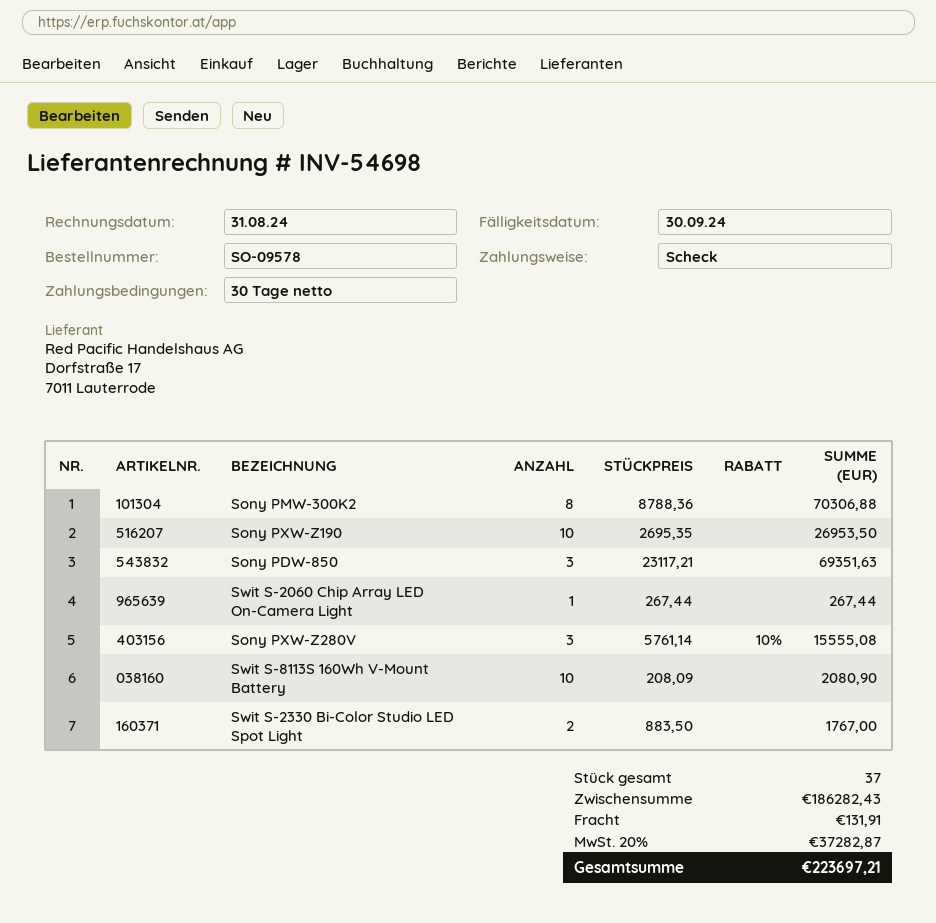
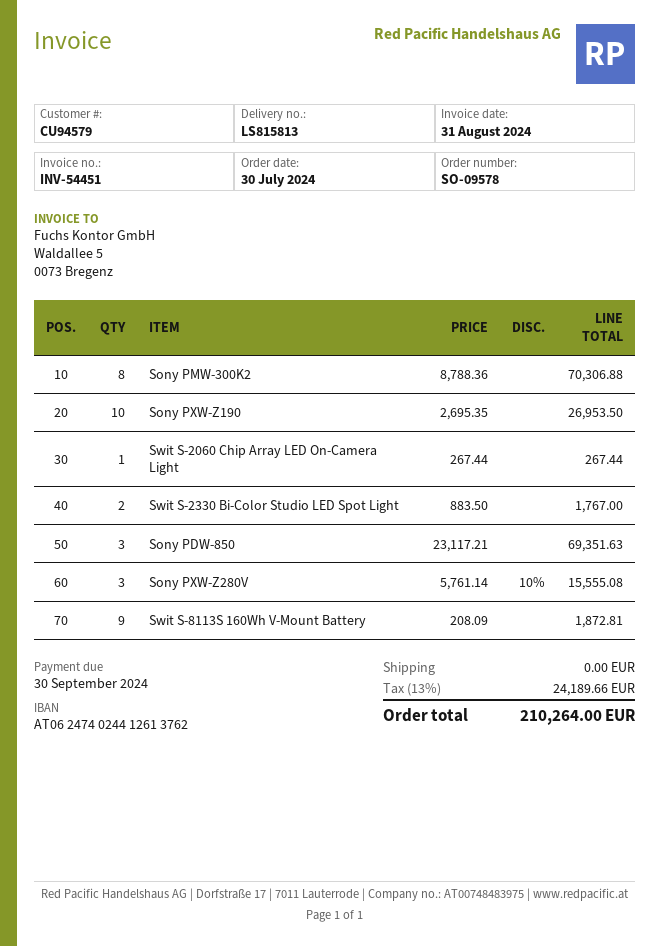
invoice number: INV-54698 -> INV-54451
Swit S-8113S 160Wh V-Mount Battery: 10 x 208.09 = 2080.90 -> 9 x 208.09 = 1872.81
shipping: 131.91 -> 0.00
tax: 20% = 37282.87 -> 13% = 24189.66
total: 223697.21 -> 210264.00

